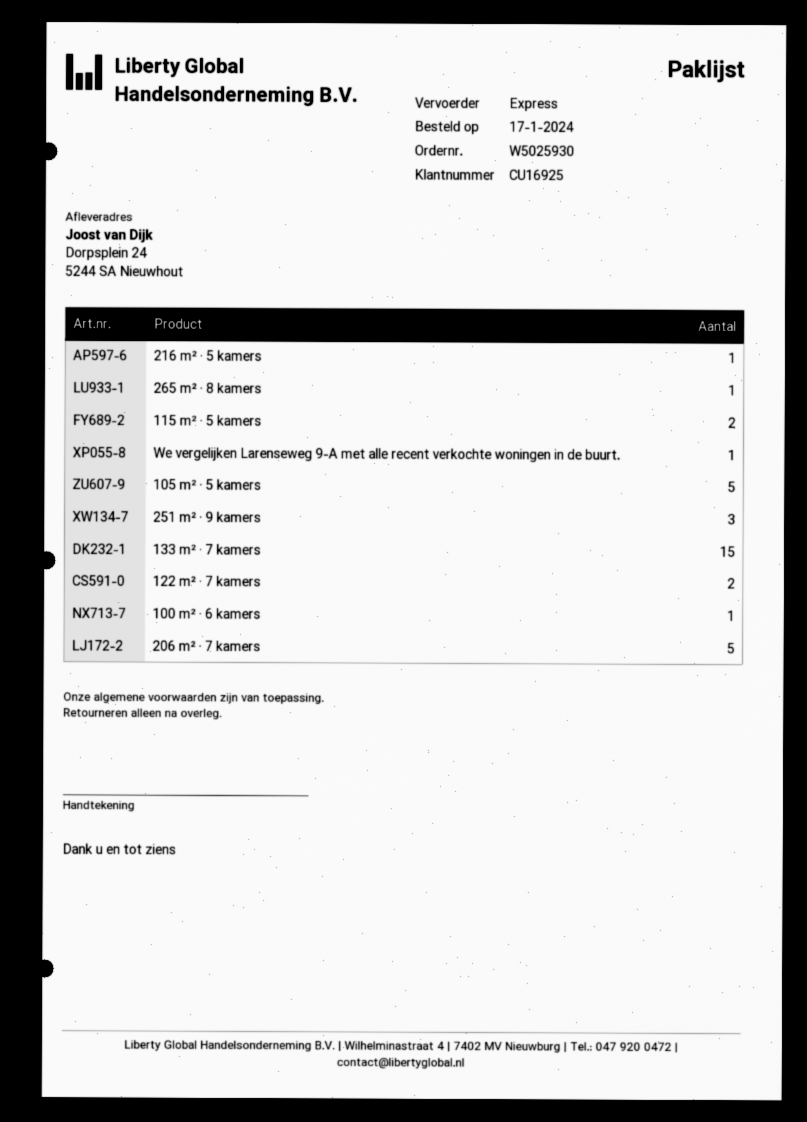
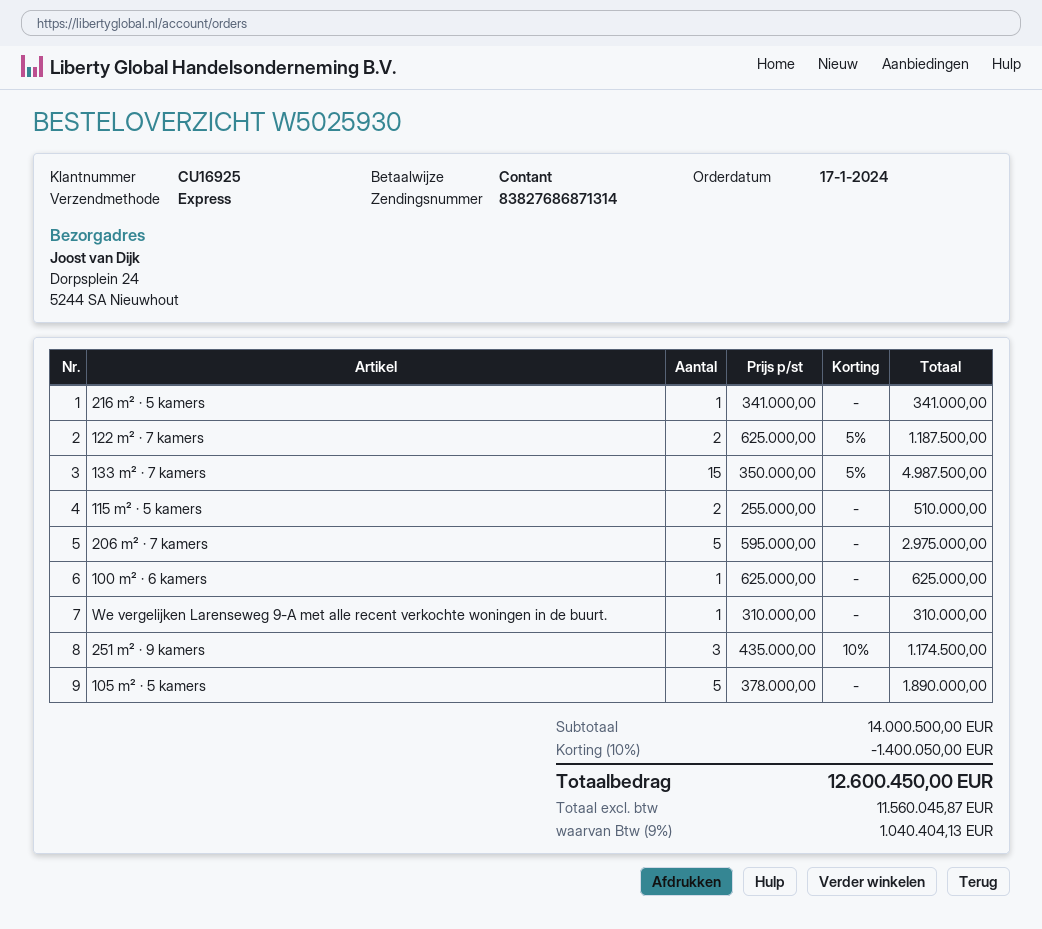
265 m² · 8 kamers: 1 -> none

